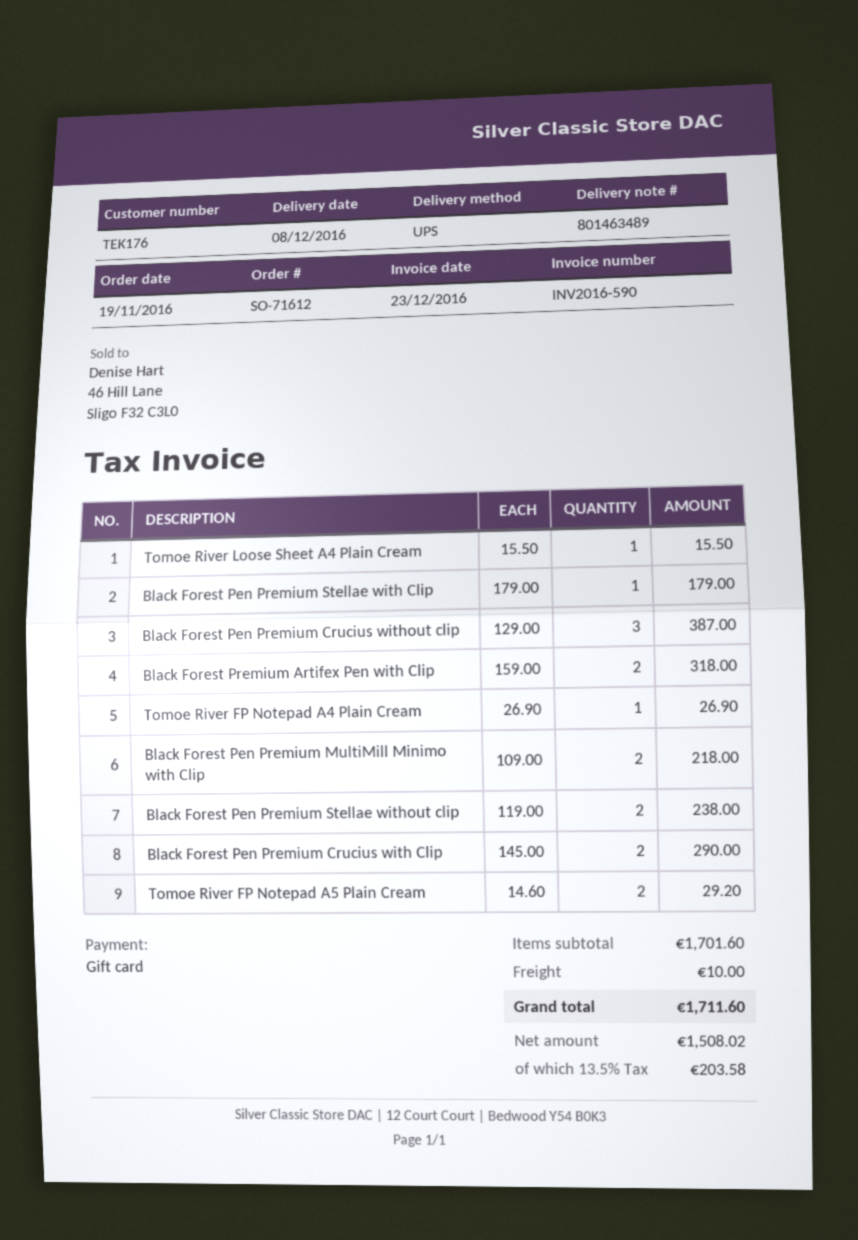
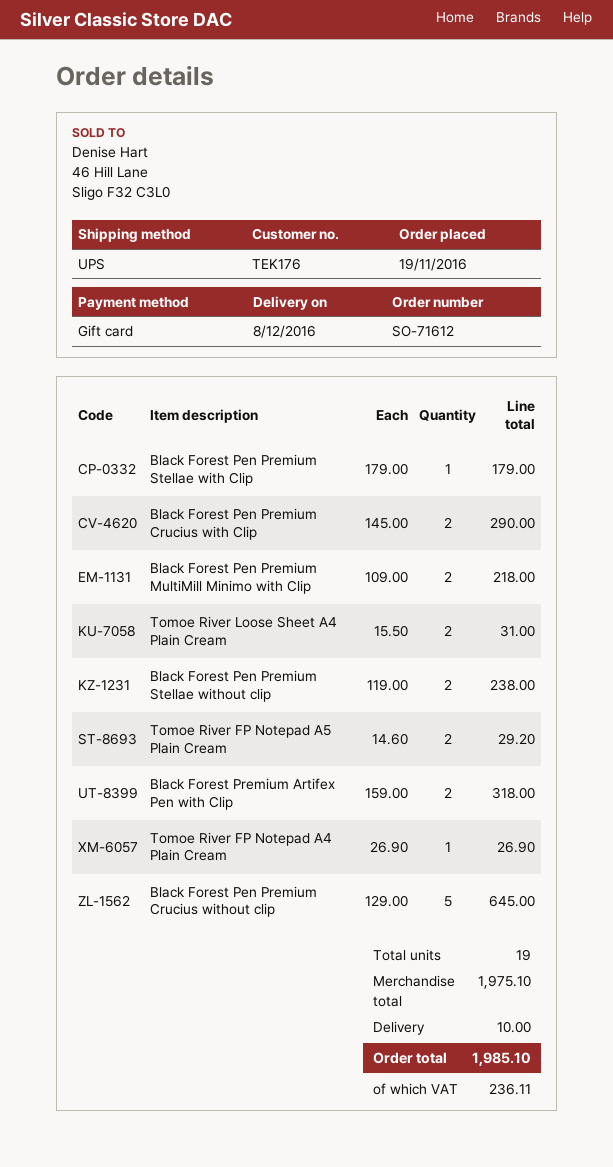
Tomoe River Loose Sheet A4 Plain Cream: 1 x 15.50 = 15.50 -> 2 x 15.50 = 31.00
Black Forest Pen Premium Crucius without clip: 3 x 129.00 = 387.00 -> 5 x 129.00 = 645.00
subtotal: 1701.60 -> 1975.10
tax: 203.58 -> 236.11
total: 1711.60 -> 1985.10

